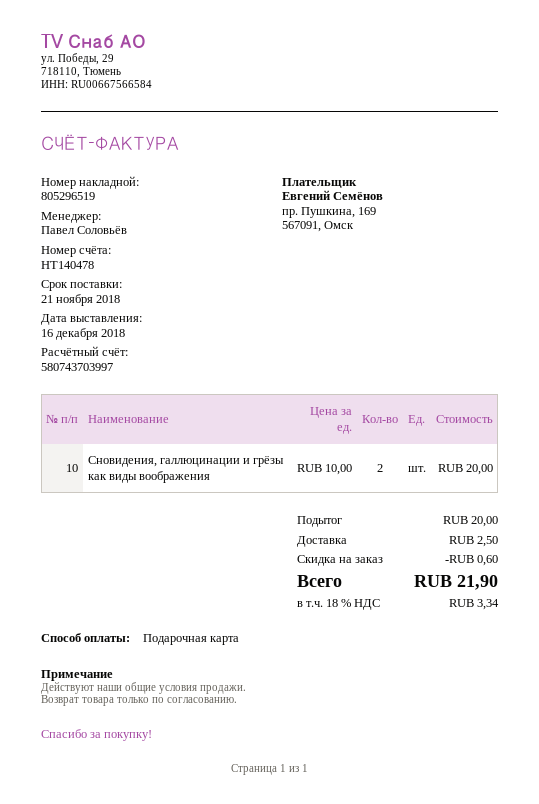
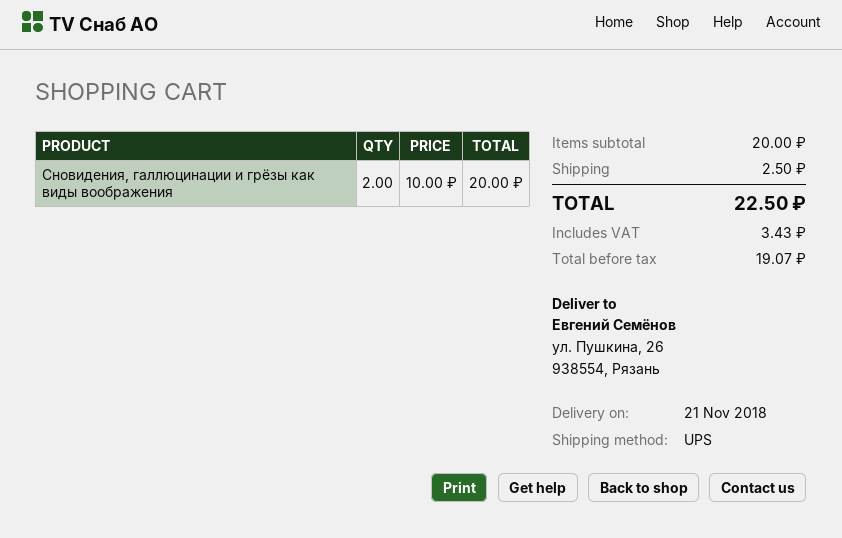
discount: 0.60 -> none
tax: 3.34 -> 3.43
total: 21.90 -> 22.50

